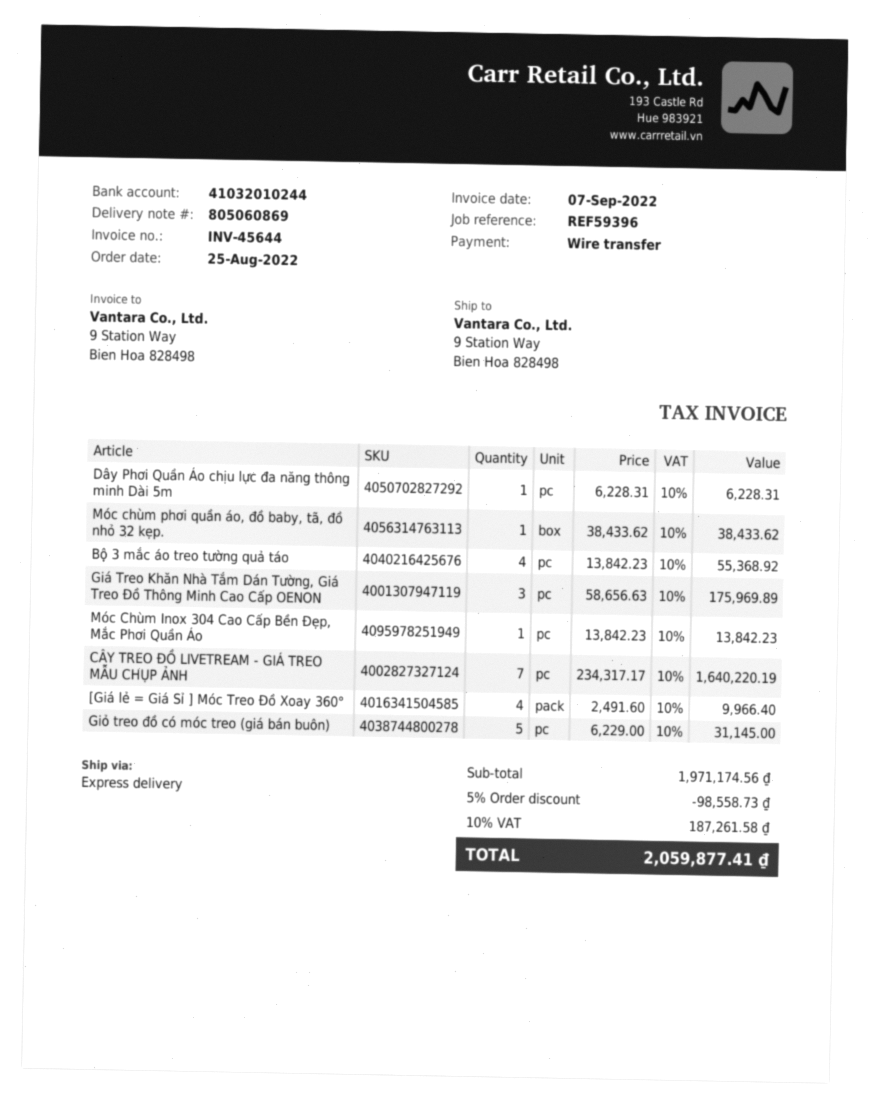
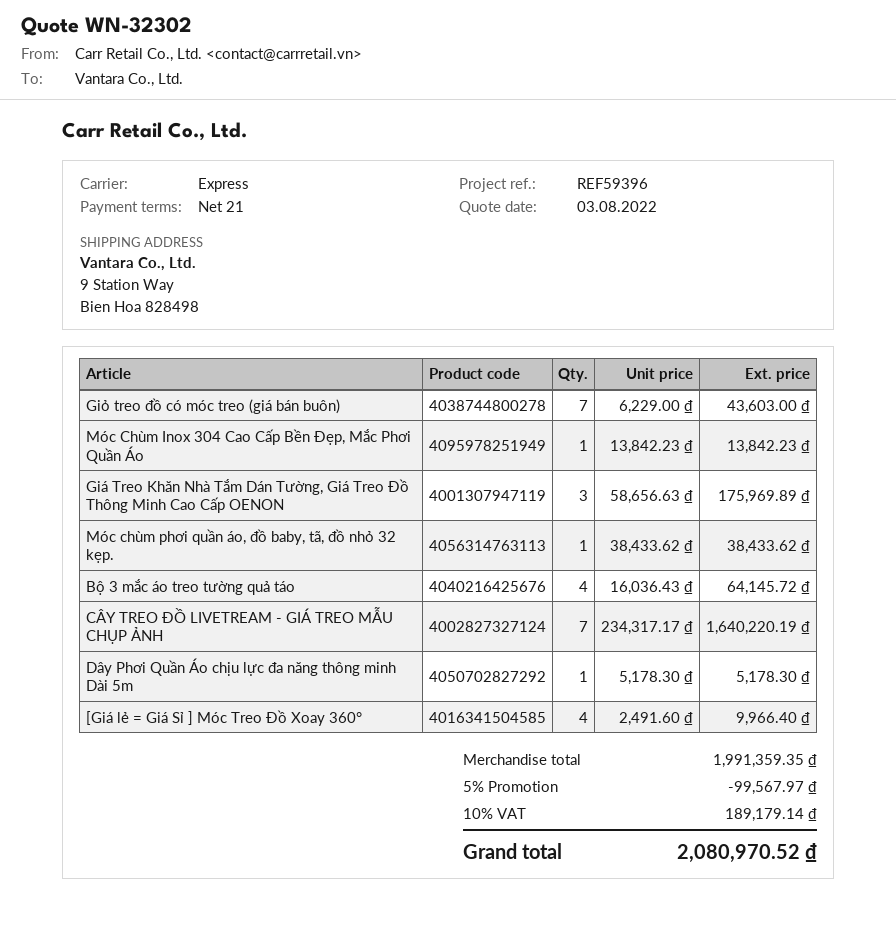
Dây Phơi Quần Áo chịu lực đa năng thông minh Dài 5m: 1 x 6228.31 = 6228.31 -> 1 x 5178.30 = 5178.30
Bộ 3 mắc áo treo tường quả táo: 4 x 13842.23 = 55368.92 -> 4 x 16036.43 = 64145.72
Giỏ treo đồ có móc treo (giá bán buôn): 5 x 6229.00 = 31145.00 -> 7 x 6229.00 = 43603.00
subtotal: 1971174.56 -> 1991359.35
discount: 5% = 98558.73 -> 5% = 99567.97
tax: 10% = 187261.58 -> 10% = 189179.14
total: 2059877.41 -> 2080970.52

